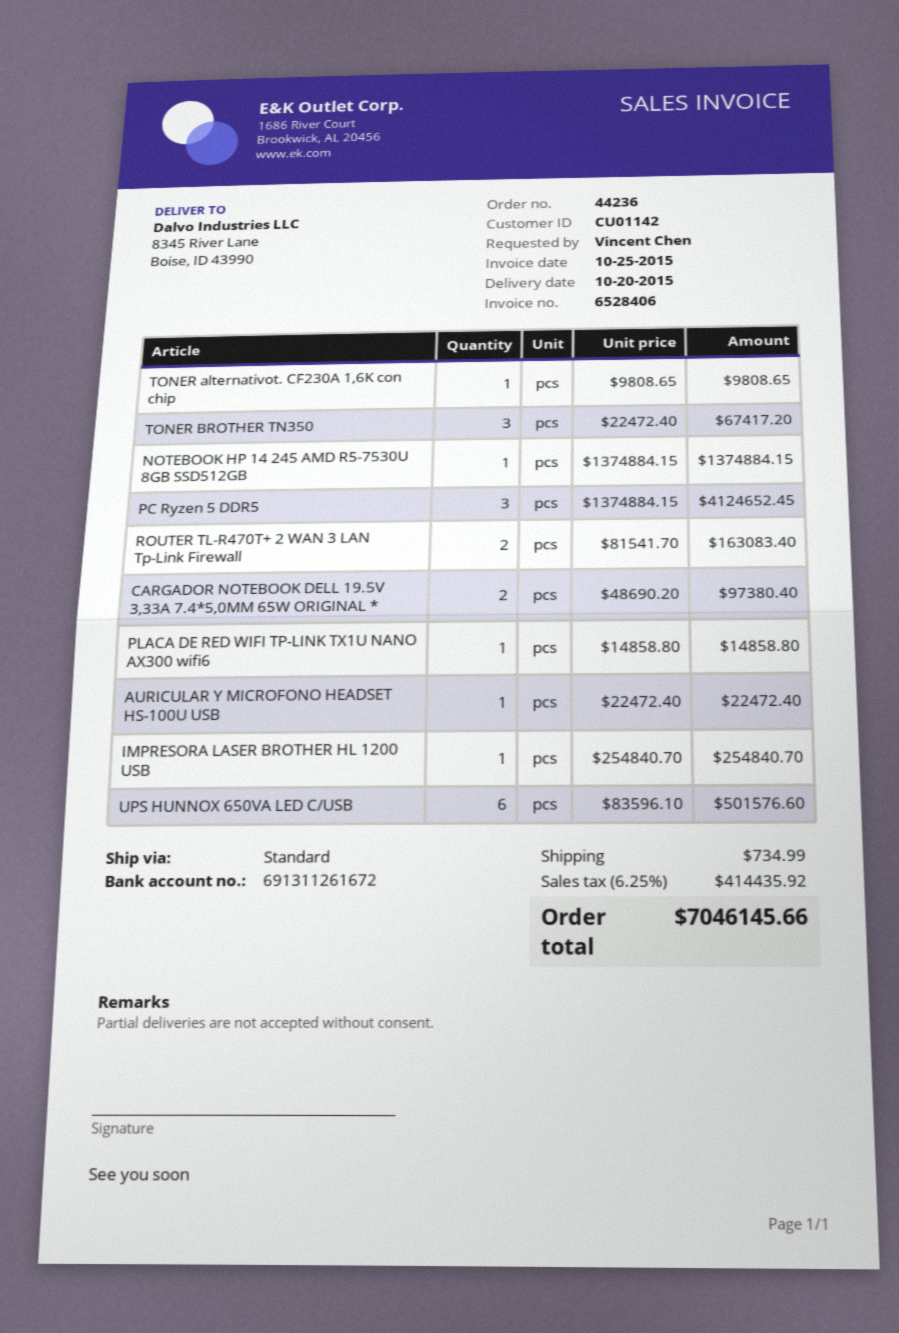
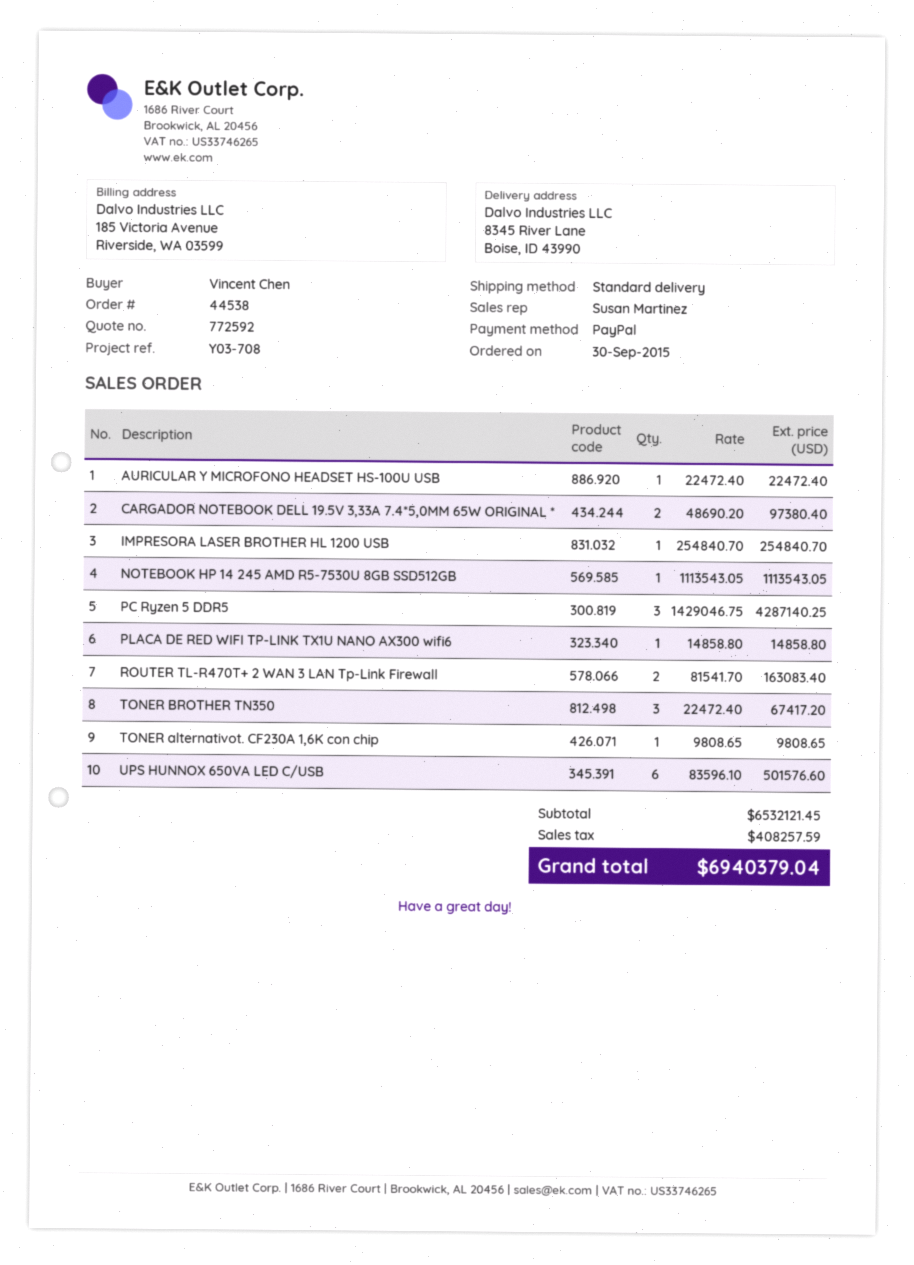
order number: 44236 -> 44538
NOTEBOOK HP 14 245 AMD R5-7530U 8GB SSD512GB: 1 x 1374884.15 = 1374884.15 -> 1 x 1113543.05 = 1113543.05
PC Ryzen 5 DDR5: 3 x 1374884.15 = 4124652.45 -> 3 x 1429046.75 = 4287140.25
shipping: 734.99 -> none
tax: 414435.92 -> 408257.59
total: 7046145.66 -> 6940379.04

